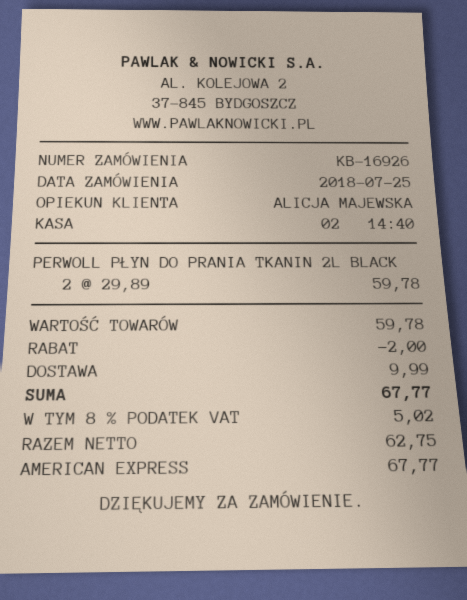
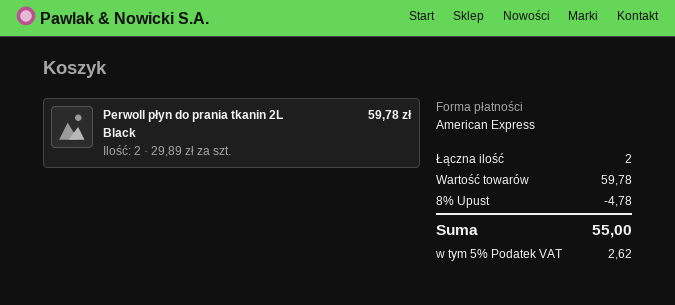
discount: 2.00 -> 4.78
shipping: 9.99 -> none
tax: 8% = 5.02 -> 5% = 2.62
total: 67.77 -> 55.00

